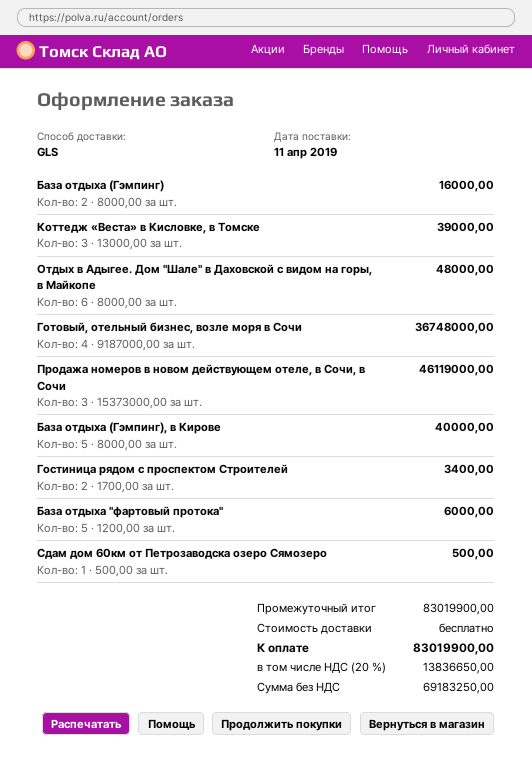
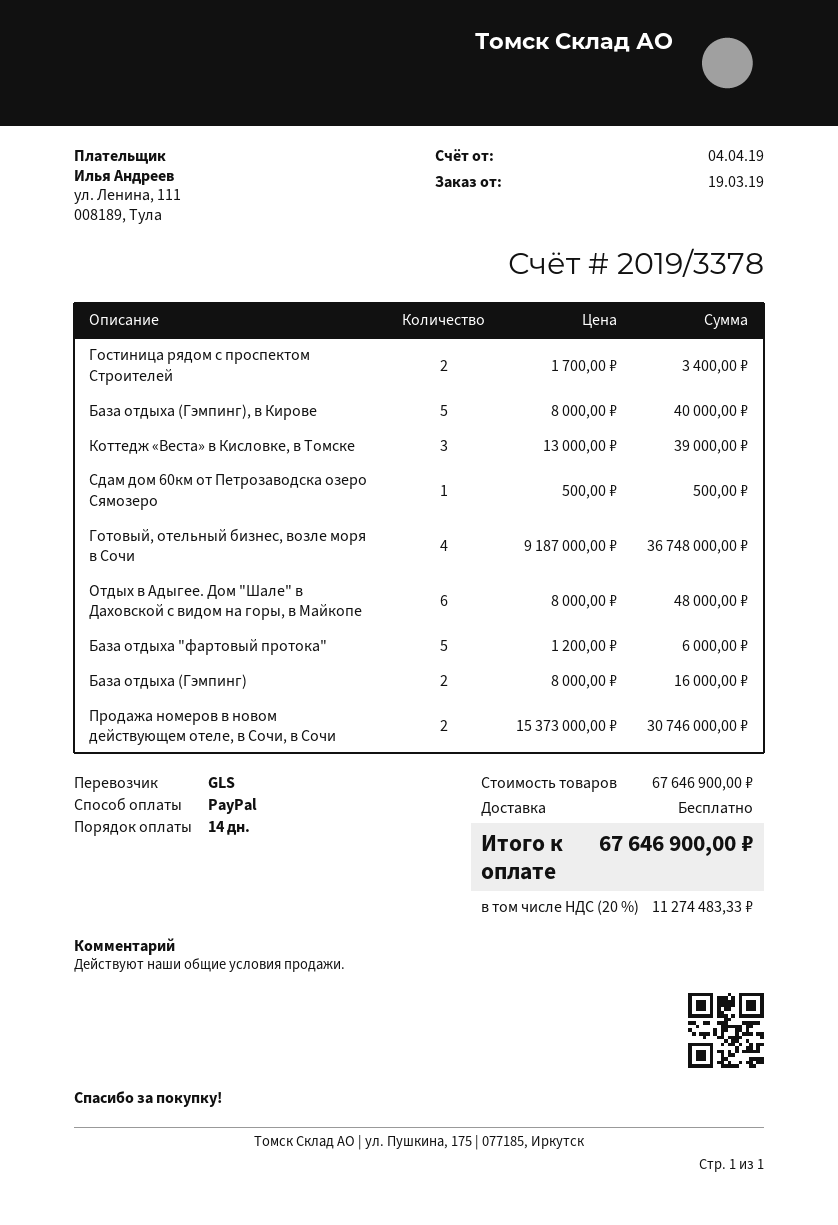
Продажа номеров в новом действующем отеле, в Сочи, в Сочи: 3 x 15373000.00 = 46119000.00 -> 2 x 15373000.00 = 30746000.00
subtotal: 83019900.00 -> 67646900.00
tax: 20% = 13836650.00 -> 20% = 11274483.33
total: 83019900.00 -> 67646900.00

